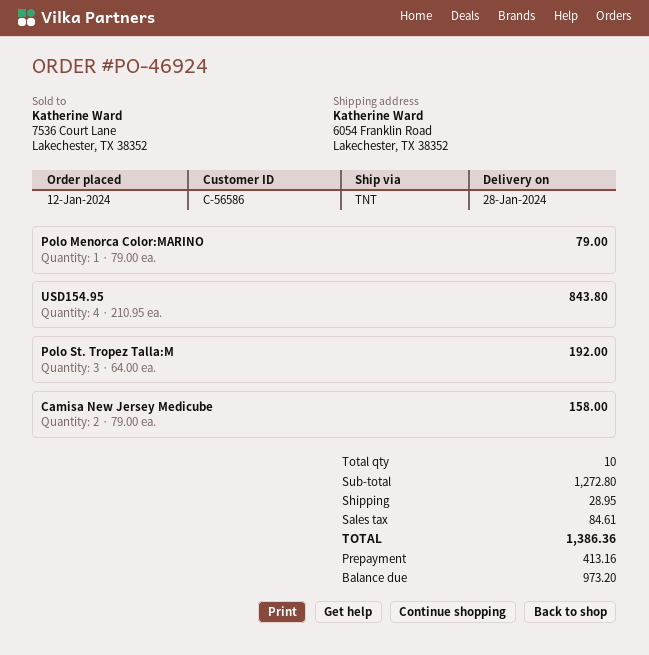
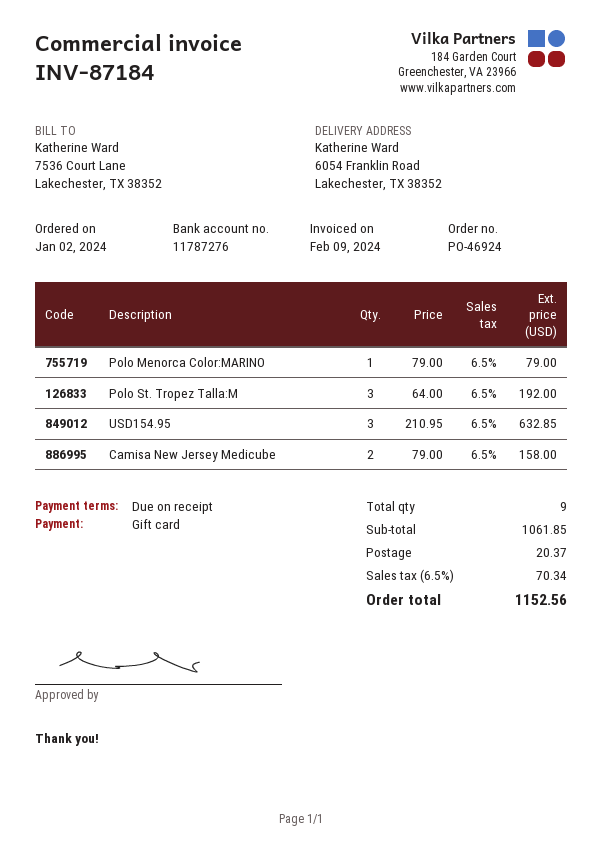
order date: 2024-01-12 -> 2024-01-02
USD154.95: 4 x 210.95 = 843.80 -> 3 x 210.95 = 632.85
total quantity: 10 -> 9
subtotal: 1272.80 -> 1061.85
shipping: 28.95 -> 20.37
tax: 84.61 -> 70.34
total: 1386.36 -> 1152.56

